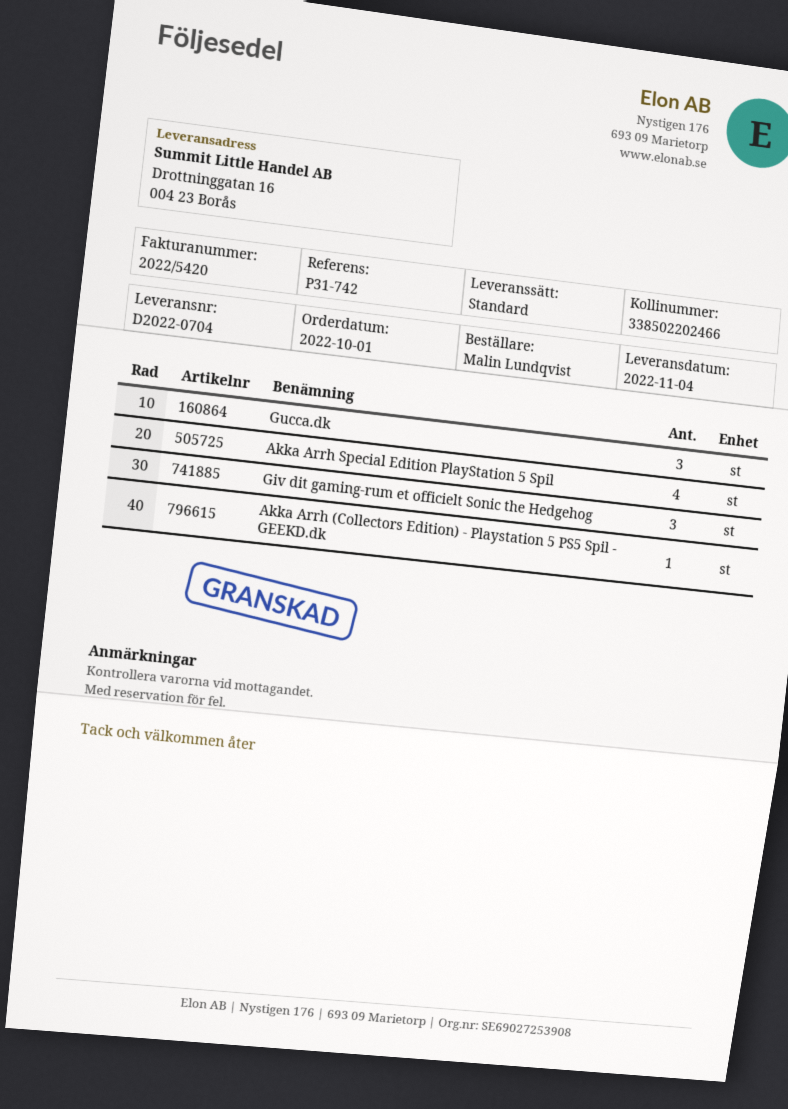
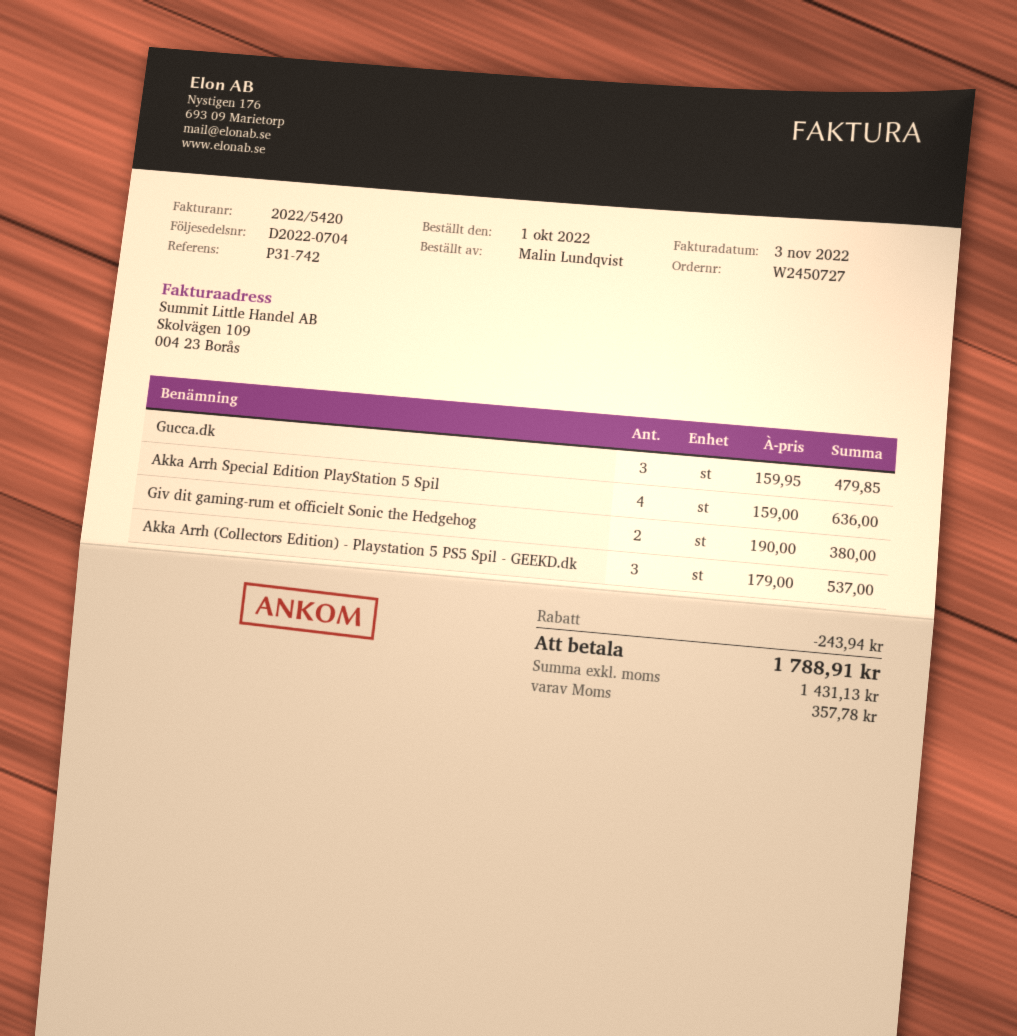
Giv dit gaming-rum et officielt Sonic the Hedgehog: 3 -> 2
Akka Arrh (Collectors Edition) - Playstation 5 PS5 Spil - GEEKD.dk: 1 -> 3

